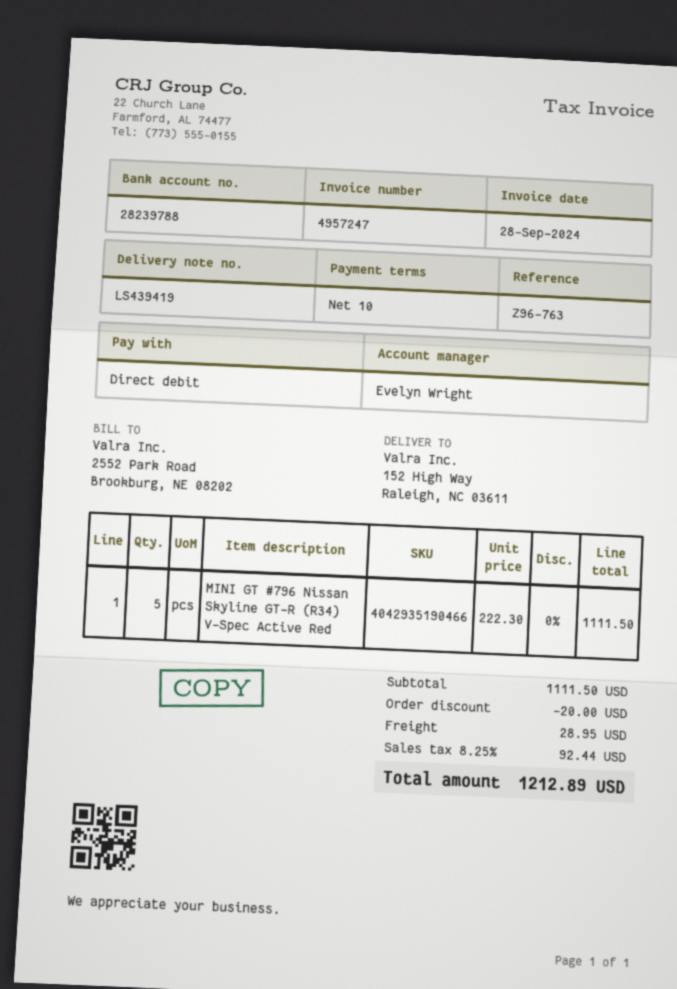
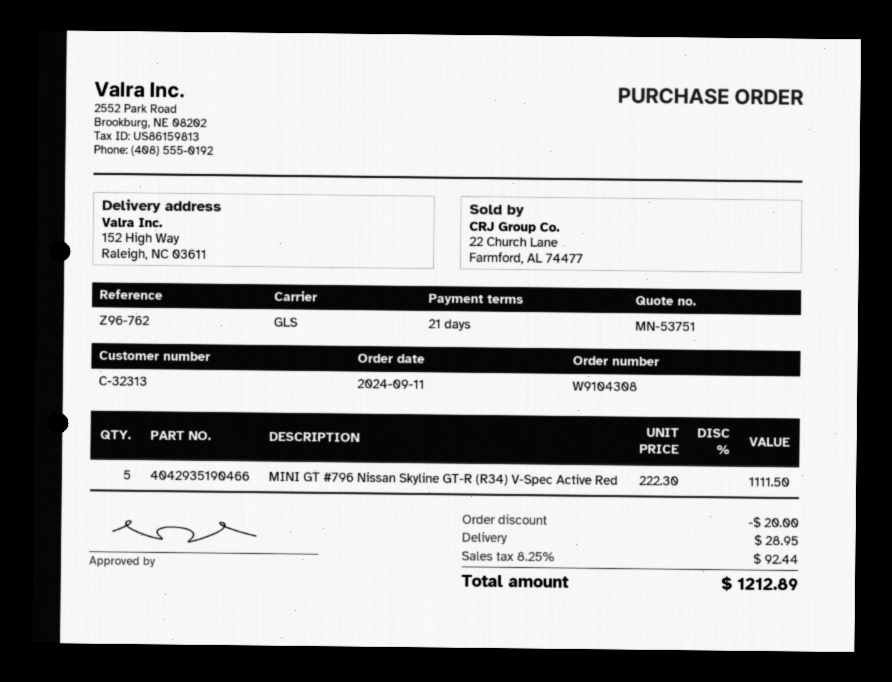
payment terms: 10 days -> 21 days
reference: Z96-763 -> Z96-762

